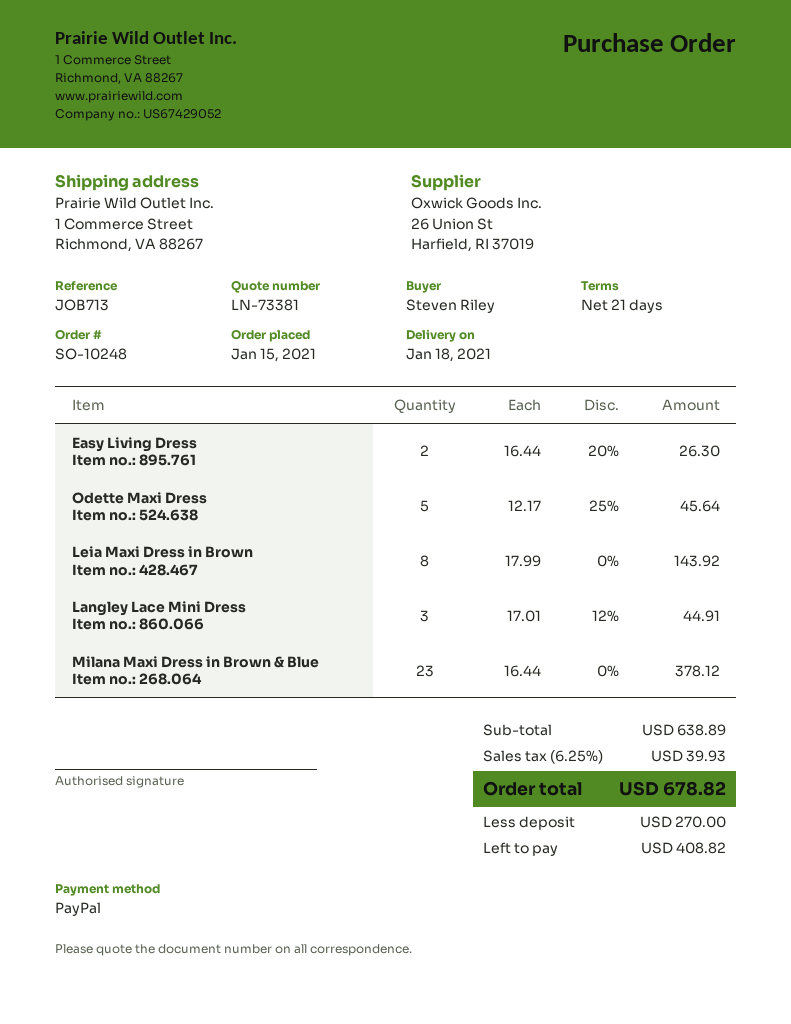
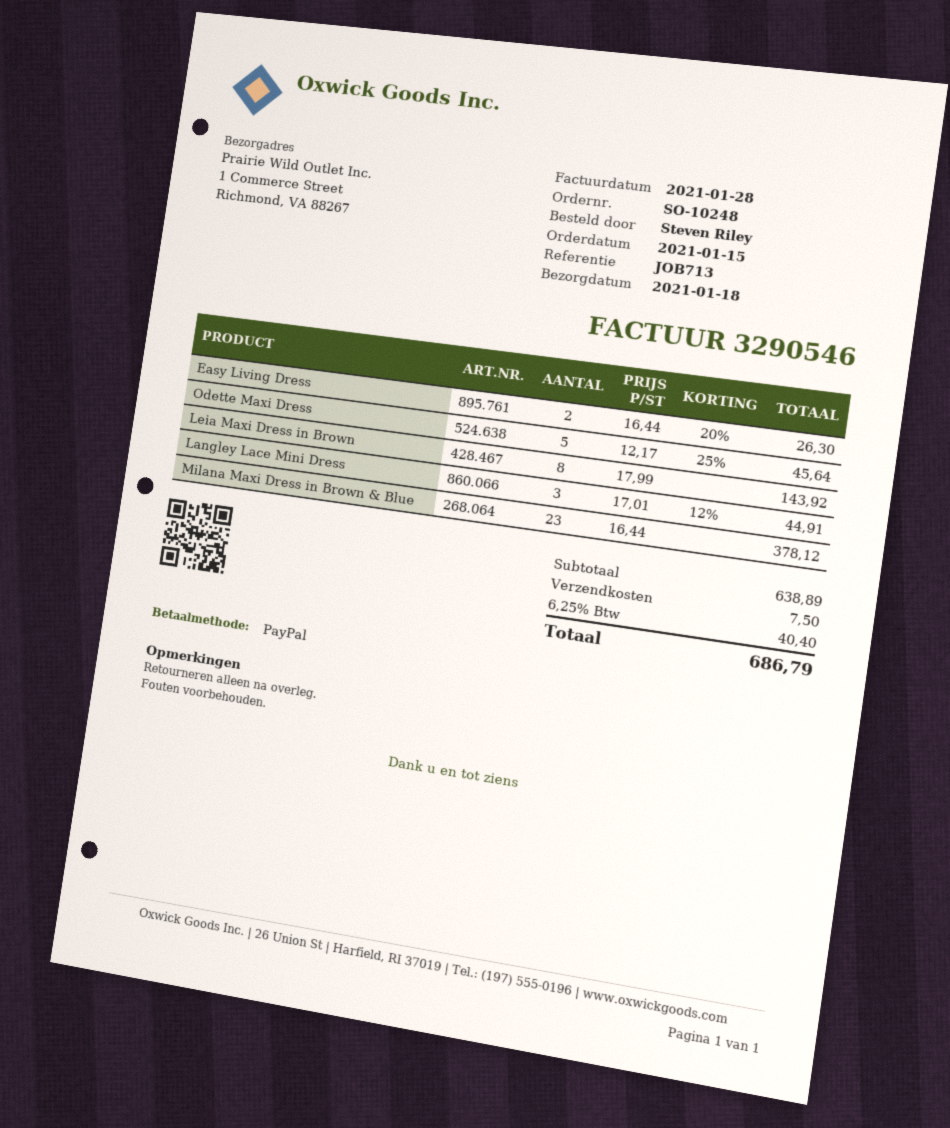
shipping: none -> 7.50
tax: 6.25% = 39.93 -> 6.25% = 40.40
total: 678.82 -> 686.79

